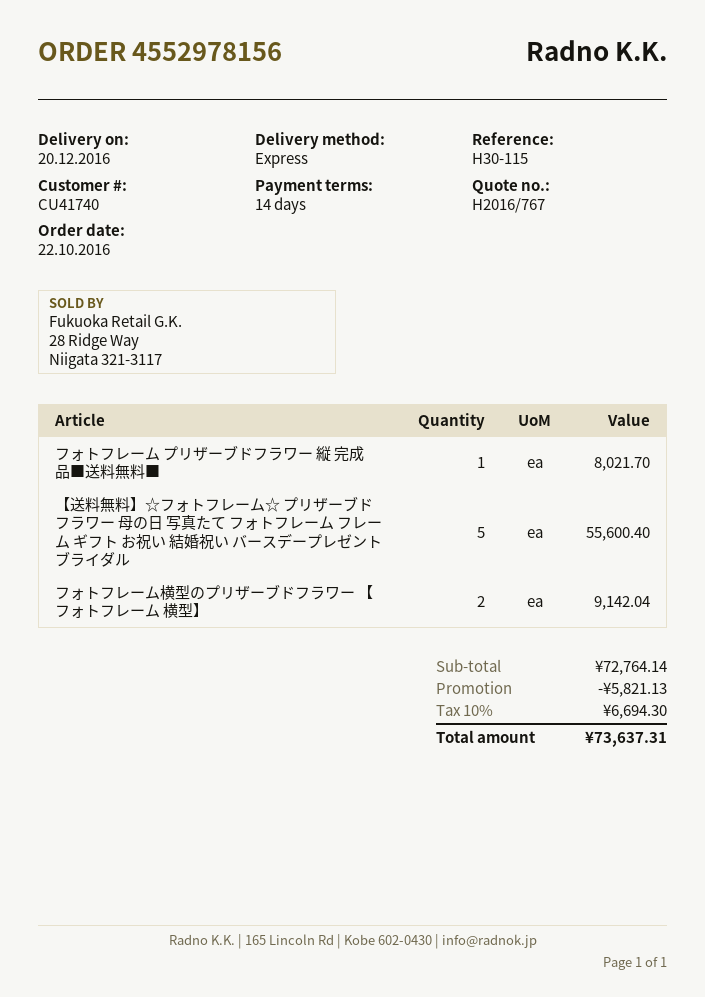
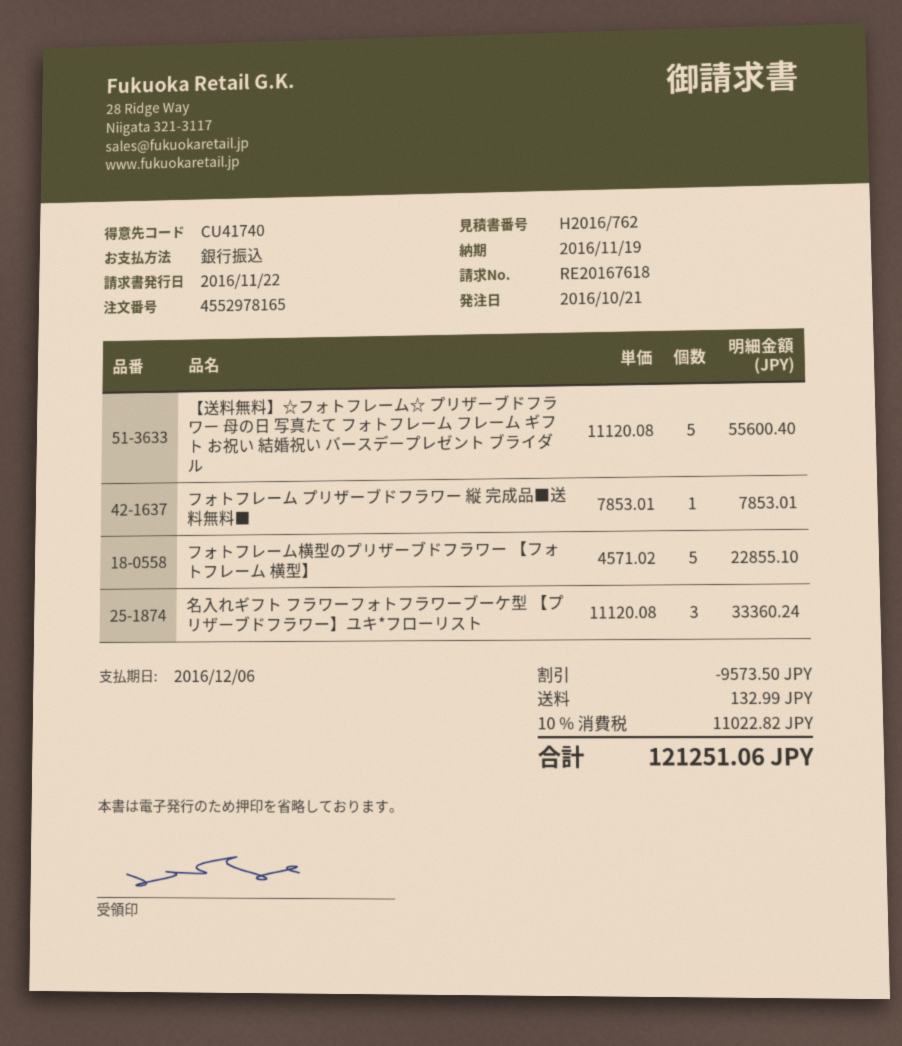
quote number: H2016/767 -> H2016/762
order number: 4552978156 -> 4552978165
order date: 2016-10-22 -> 2016-10-21
delivery date: 2016-12-20 -> 2016-11-19
フォトフレーム プリザーブドフラワー 縦 完成品■送料無料■: 1 for 8021.70 -> 1 for 7853.01
フォトフレーム横型のプリザーブドフラワー 【フォトフレーム 横型】: 2 for 9142.04 -> 5 for 22855.10
名入れギフト フラワーフォトフラワーブーケ型 【プリザーブドフラワー】ユキ*フローリスト: none -> 3 for 33360.24
discount: 5821.13 -> 9573.50
shipping: none -> 132.99
tax: 10% = 6694.30 -> 10% = 11022.82
total: 73637.31 -> 121251.06

